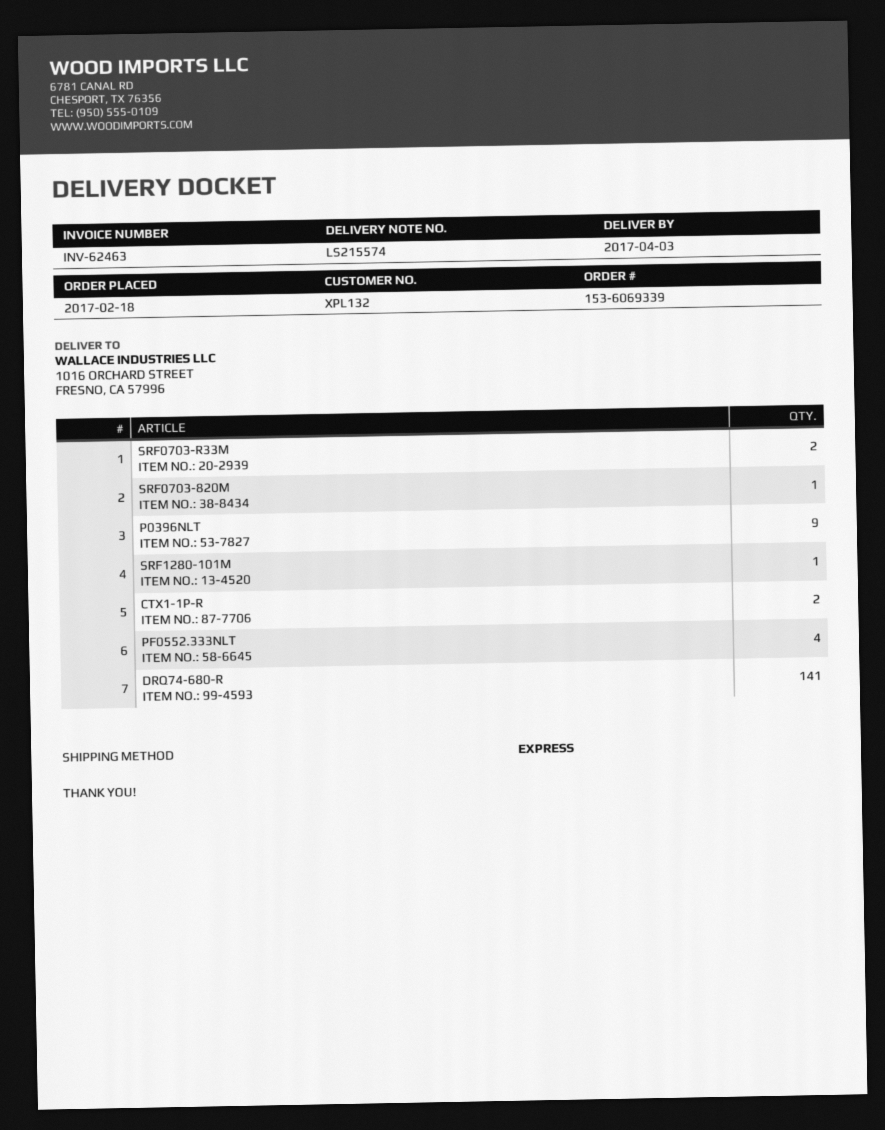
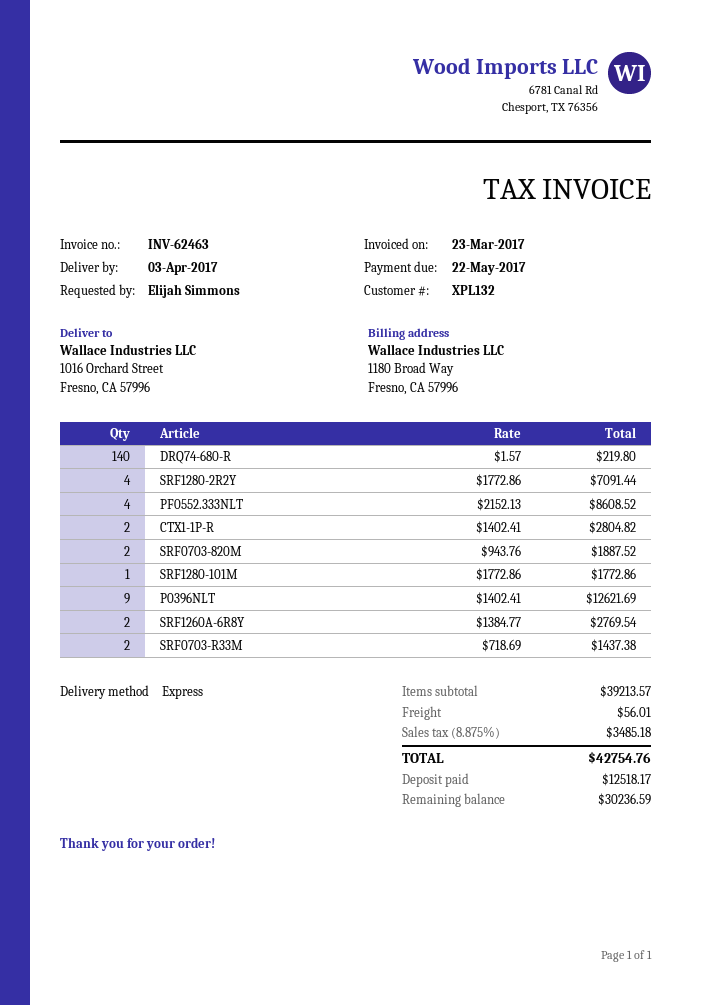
SRF0703-820M: 1 -> 2
DRQ74-680-R: 141 -> 140
SRF1280-2R2Y: none -> 4
SRF1260A-6R8Y: none -> 2

